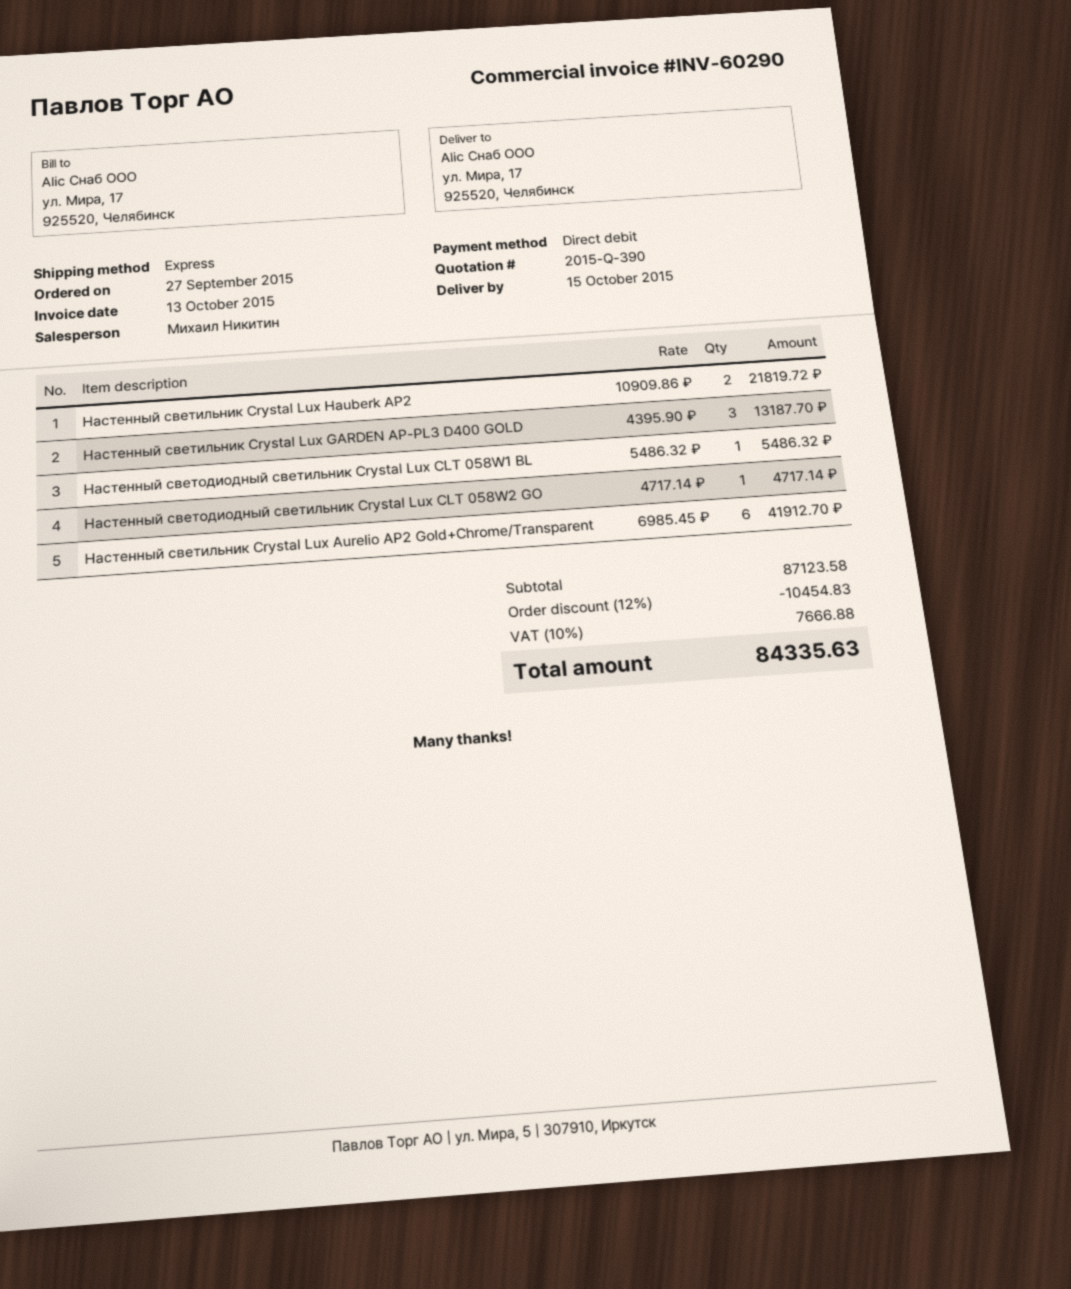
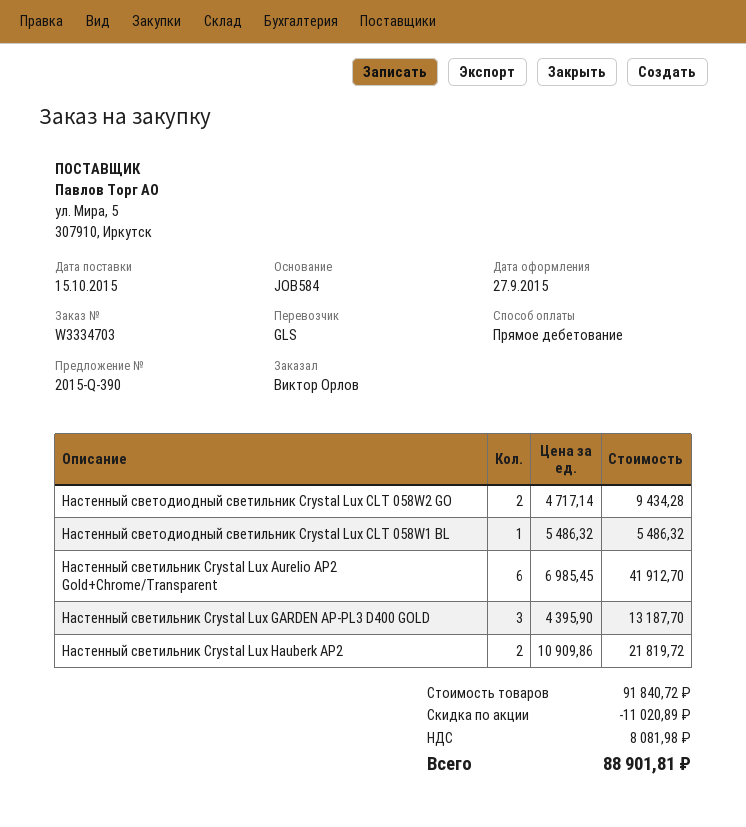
shipping method: express -> GLS
Настенный светодиодный светильник Crystal Lux CLT 058W2 GO: 1 x 4717.14 = 4717.14 -> 2 x 4717.14 = 9434.28
subtotal: 87123.58 -> 91840.72
discount: 10454.83 -> 11020.89
tax: 7666.88 -> 8081.98
total: 84335.63 -> 88901.81

